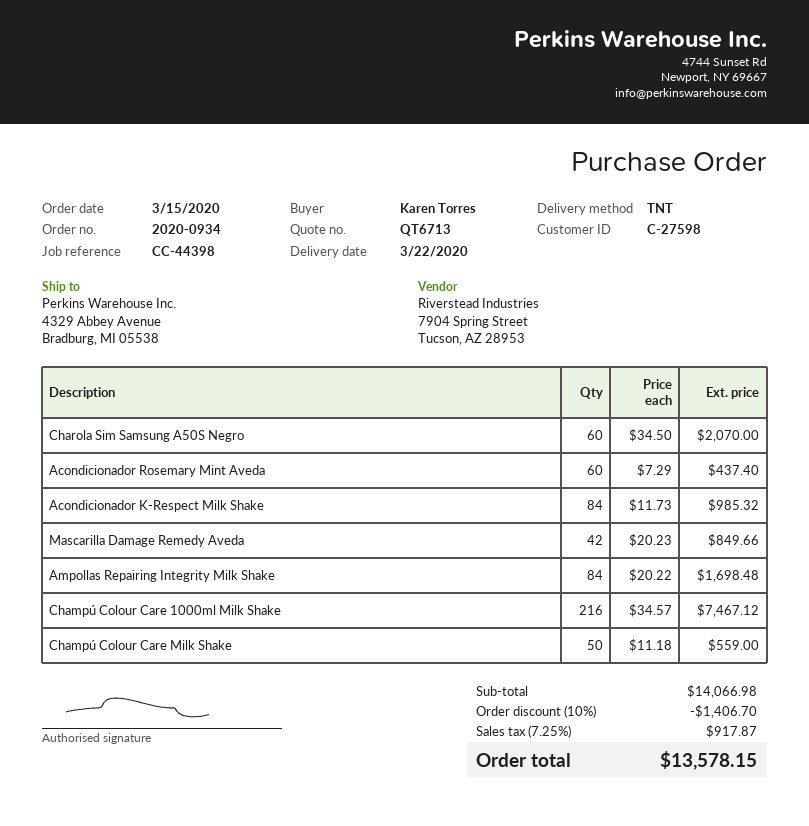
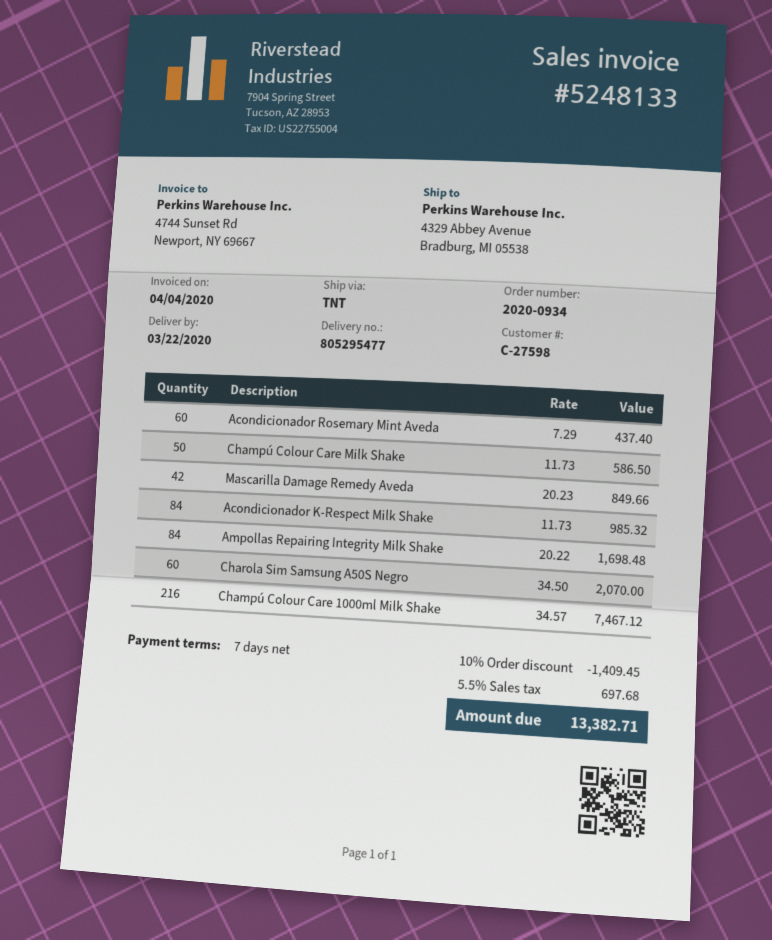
Champú Colour Care Milk Shake: 50 x 11.18 = 559.00 -> 50 x 11.73 = 586.50
discount: 10% = 1406.70 -> 10% = 1409.45
tax: 7.25% = 917.87 -> 5.5% = 697.68
total: 13578.15 -> 13382.71

